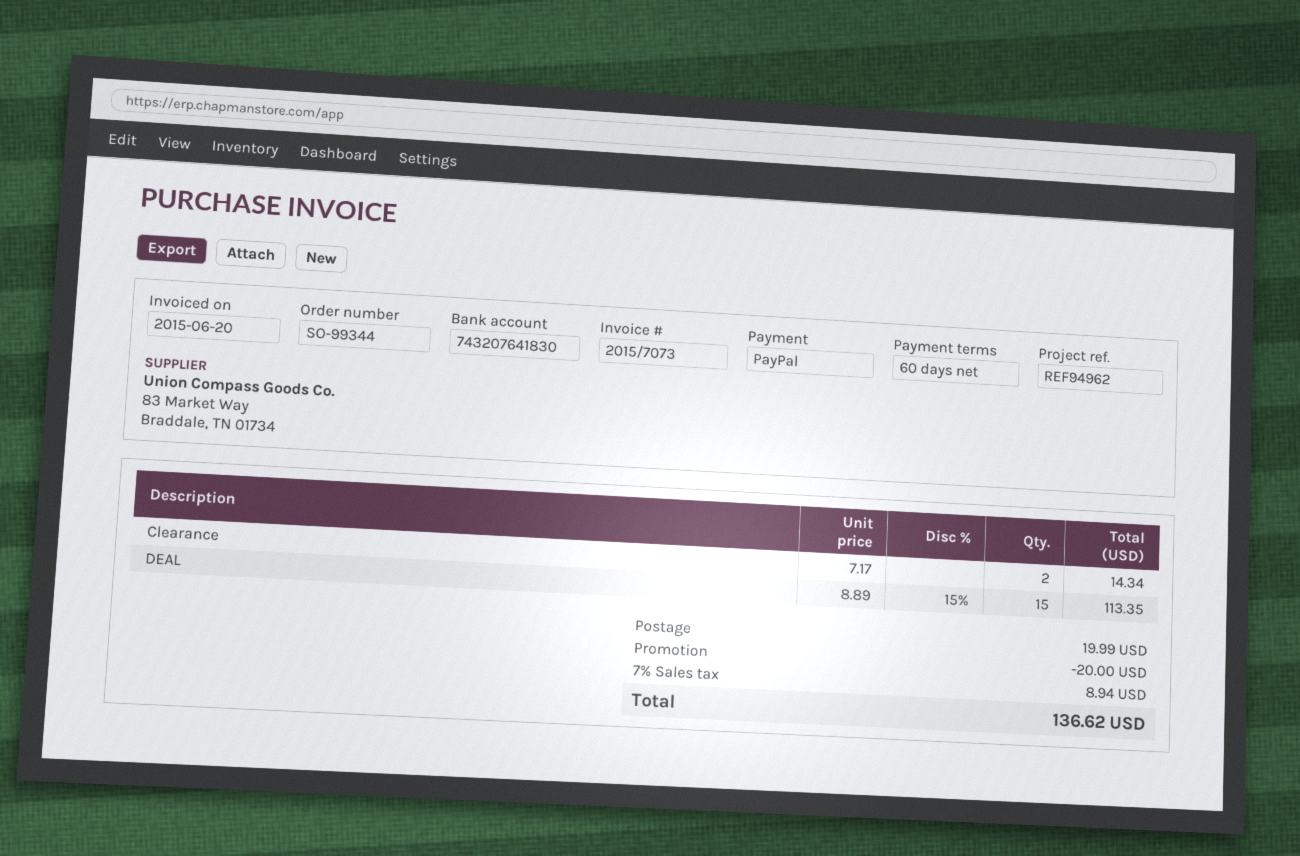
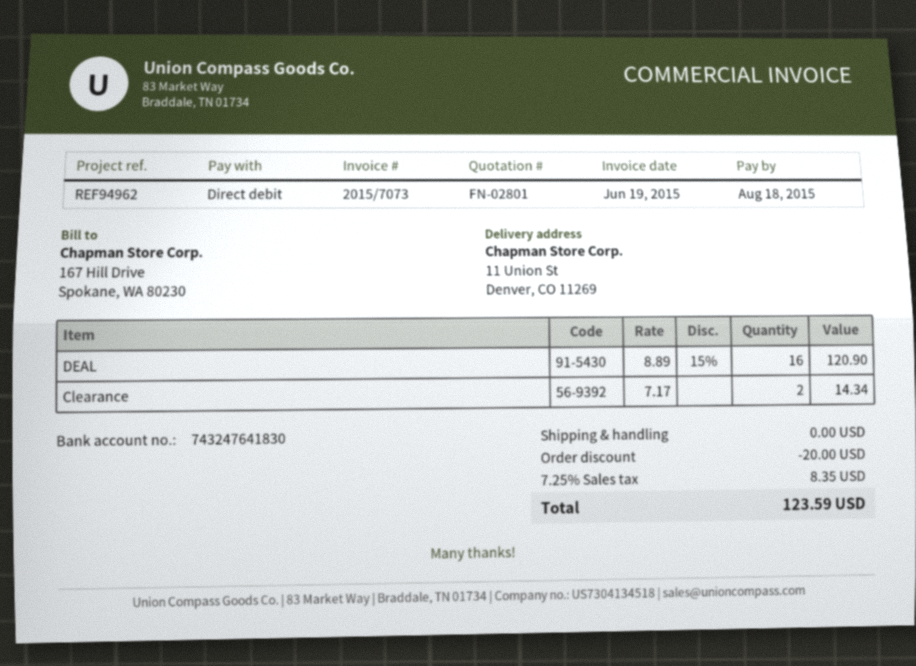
invoice date: 2015-06-20 -> 2015-06-19
payment method: PayPal -> direct debit
bank account: 743207641830 -> 743247641830
DEAL: 15 x 8.89 - 15% = 113.35 -> 16 x 8.89 - 15% = 120.90
shipping: 19.99 -> 0.00
tax: 7% = 8.94 -> 7.25% = 8.35
total: 136.62 -> 123.59

